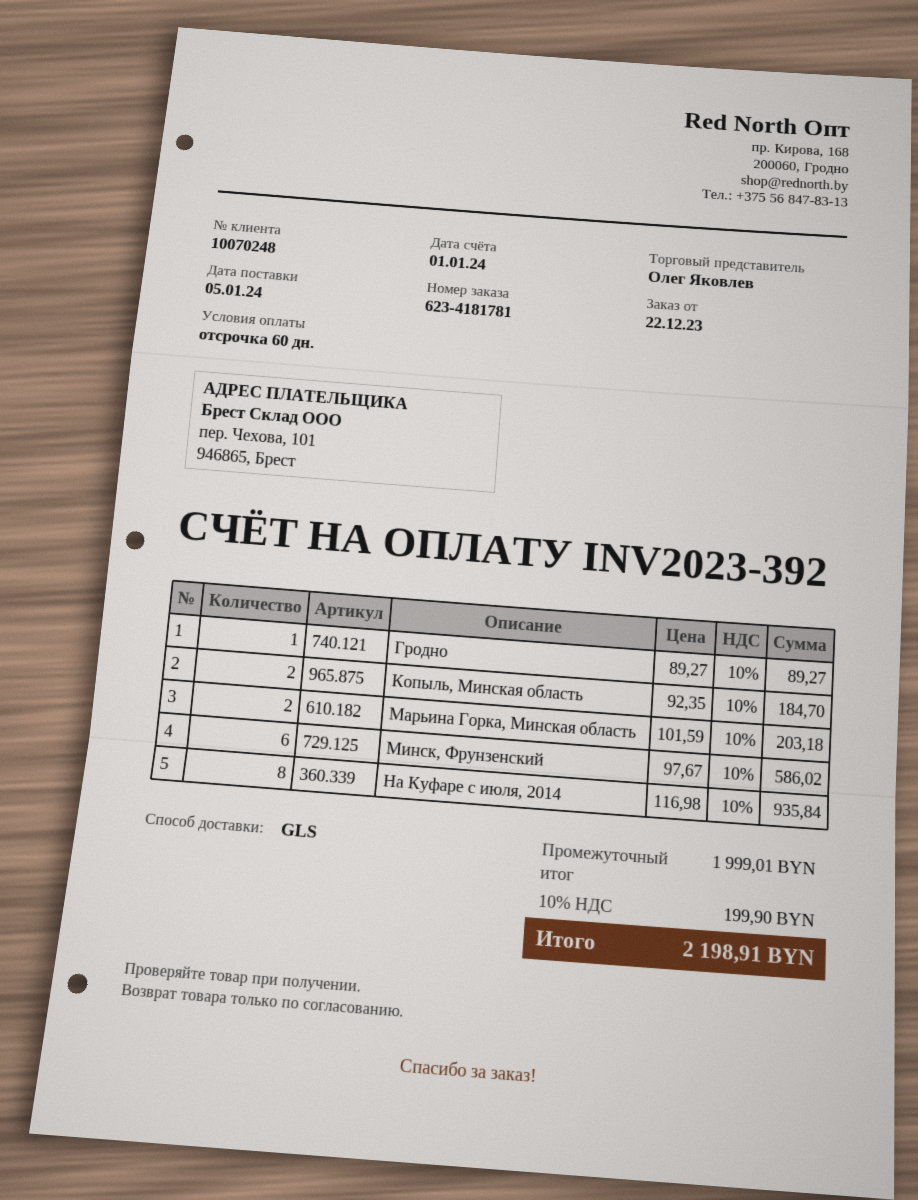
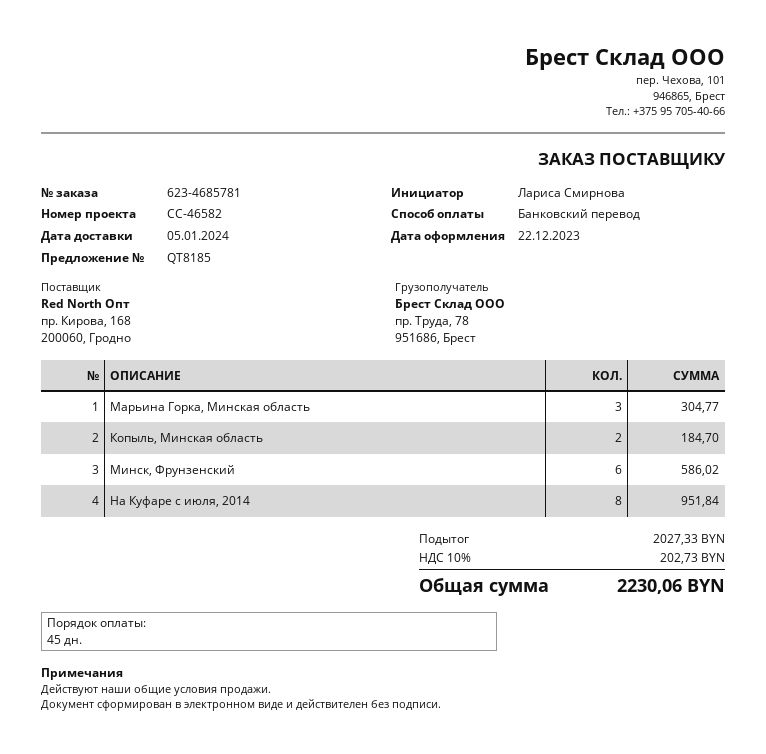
order number: 623-4181781 -> 623-4685781
payment terms: 60 days -> 45 days
Гродно: 1 for 89.27 -> none
Марьина Горка, Минская область: 2 for 203.18 -> 3 for 304.77
На Куфаре с июля, 2014: 8 for 935.84 -> 8 for 951.84
subtotal: 1999.01 -> 2027.33
tax: 10% = 199.90 -> 10% = 202.73
total: 2198.91 -> 2230.06

